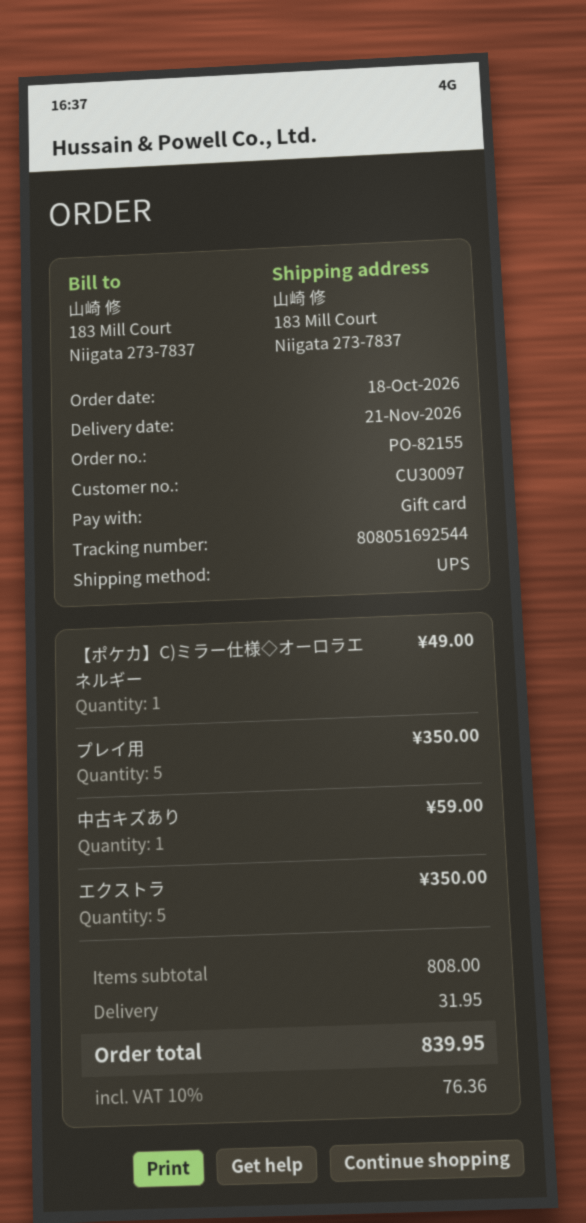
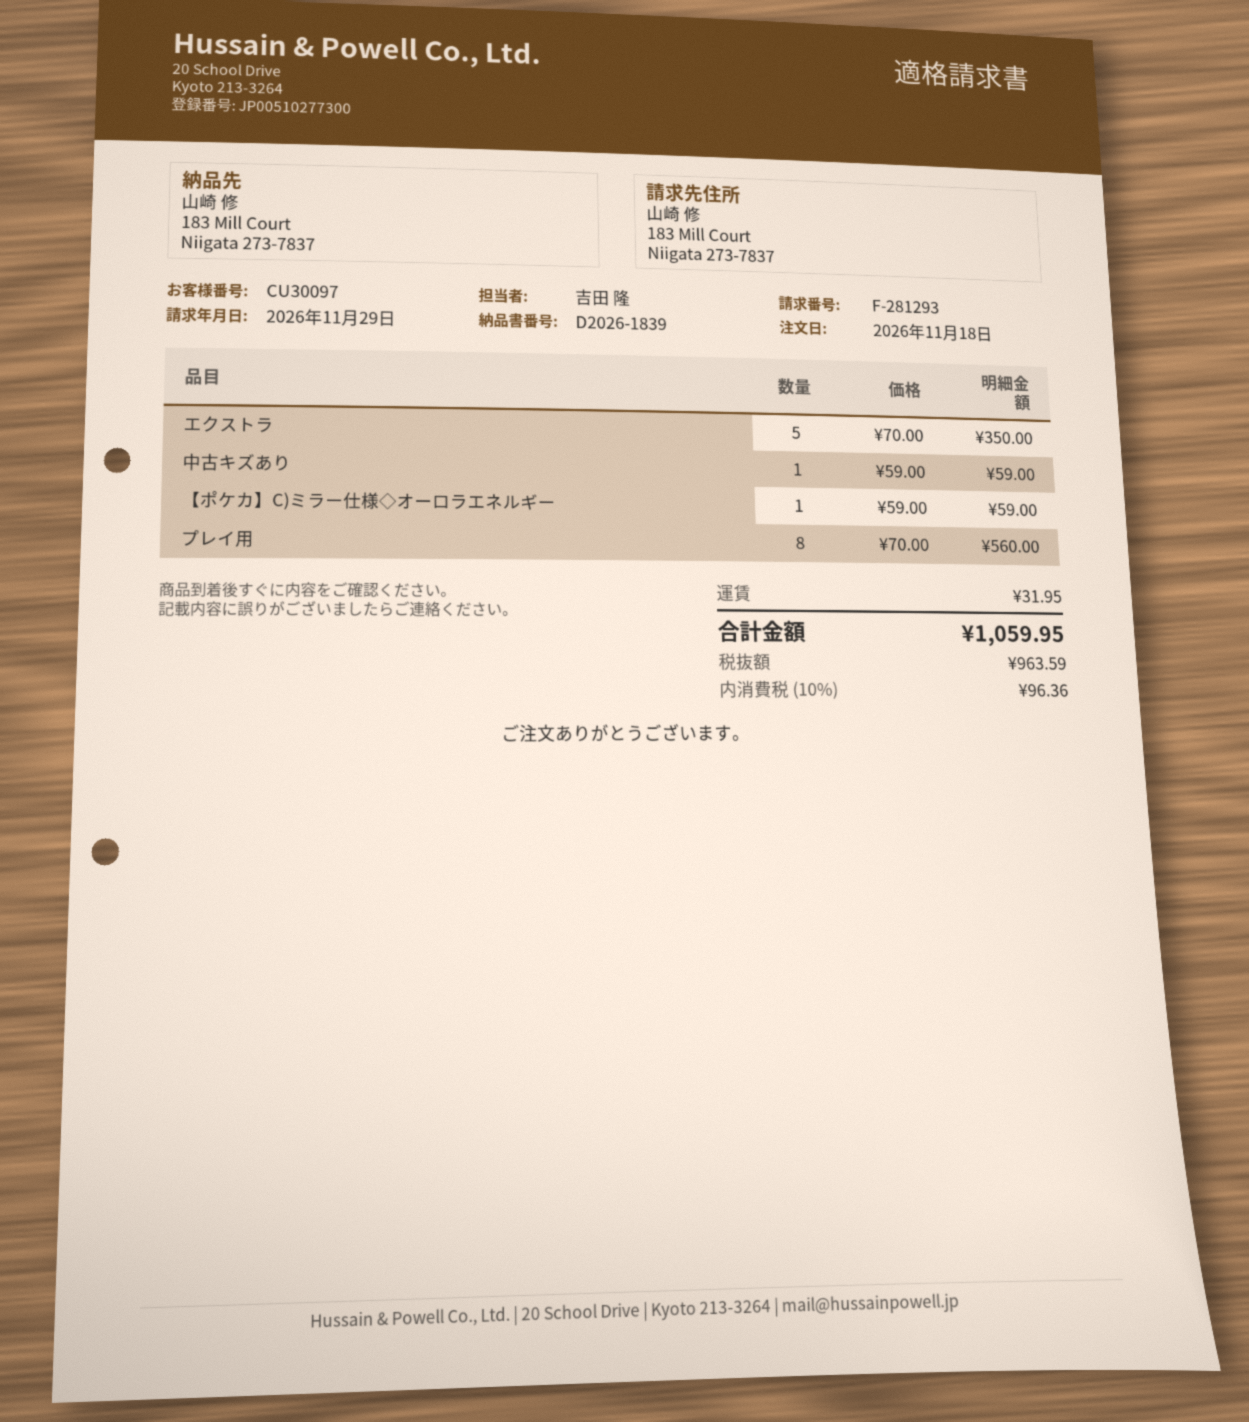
order date: 2026-10-18 -> 2026-11-18
【ポケカ】C)ミラー仕様◇オーロラエネルギー: 1 for 49.00 -> 1 for 59.00
プレイ用: 5 for 350.00 -> 8 for 560.00
tax: 10% = 76.36 -> 10% = 96.36
total: 839.95 -> 1059.95

